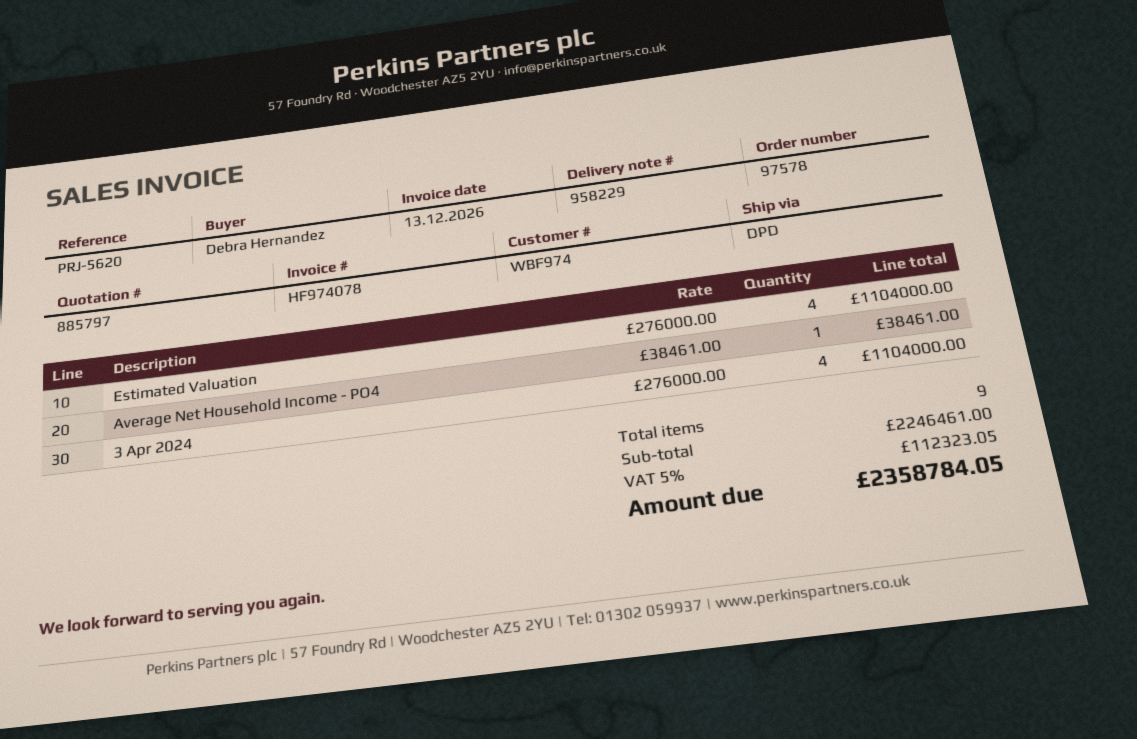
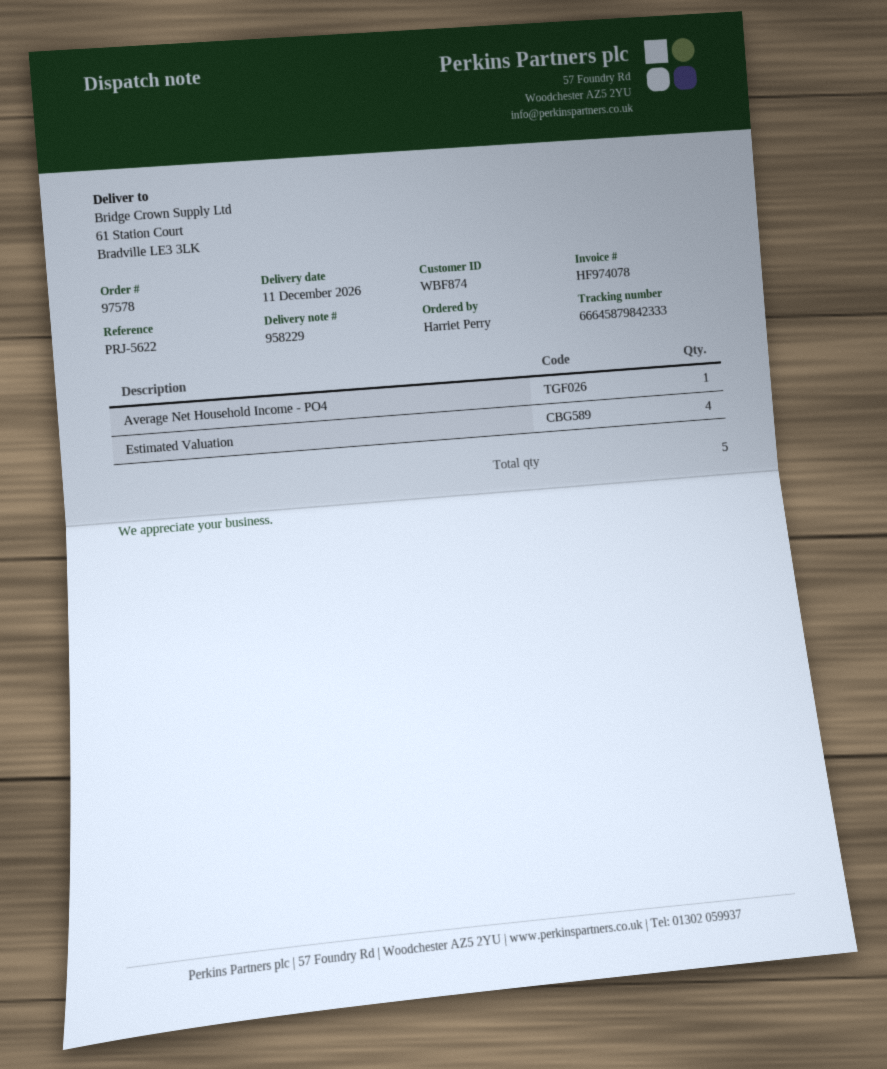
customer number: WBF974 -> WBF874
reference: PRJ-5620 -> PRJ-5622
ordered by: Debra Hernandez -> Harriet Perry
3 Apr 2024: 4 -> none
total quantity: 9 -> 5

